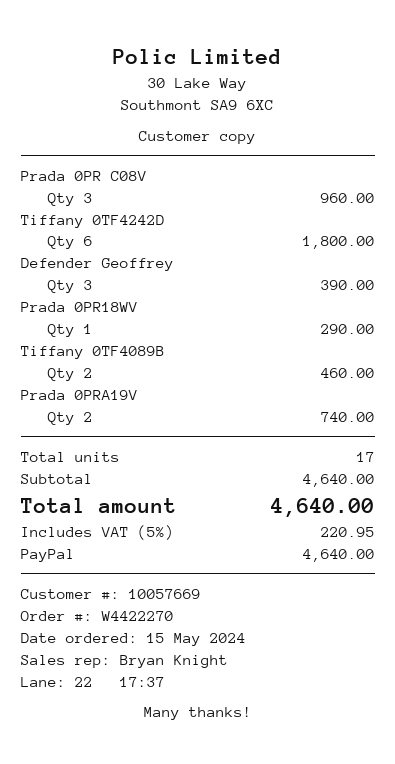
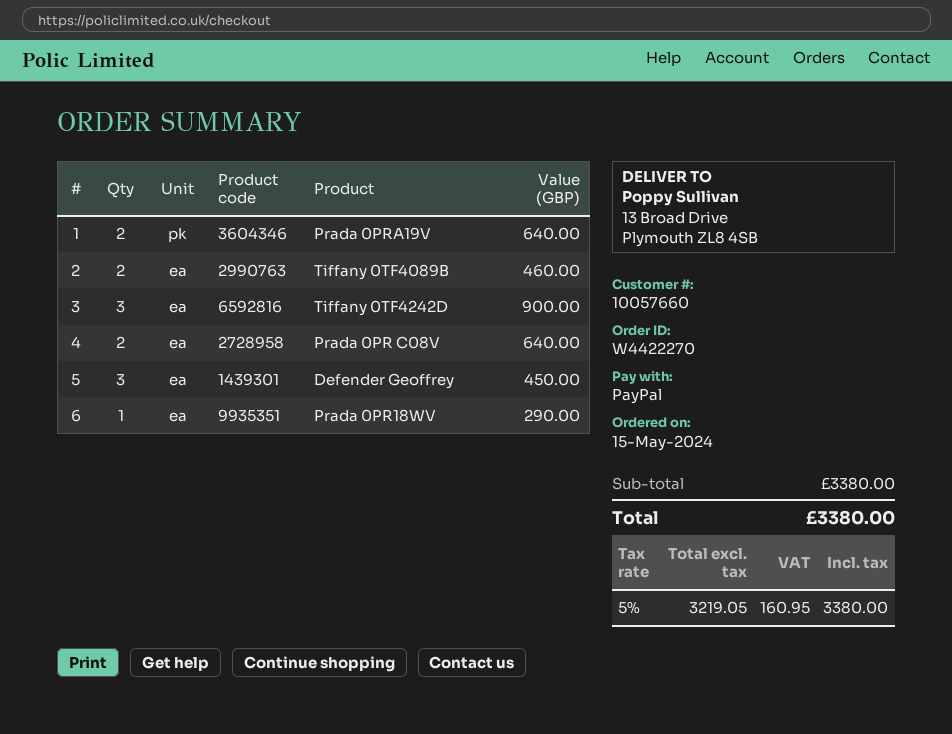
customer number: 10057669 -> 10057660
Prada 0PR C08V: 3 for 960.00 -> 2 for 640.00
Tiffany 0TF4242D: 6 for 1800.00 -> 3 for 900.00
Defender Geoffrey: 3 for 390.00 -> 3 for 450.00
Prada 0PRA19V: 2 for 740.00 -> 2 for 640.00
subtotal: 4640.00 -> 3380.00
tax: 5% = 220.95 -> 5% = 160.95
total: 4640.00 -> 3380.00

